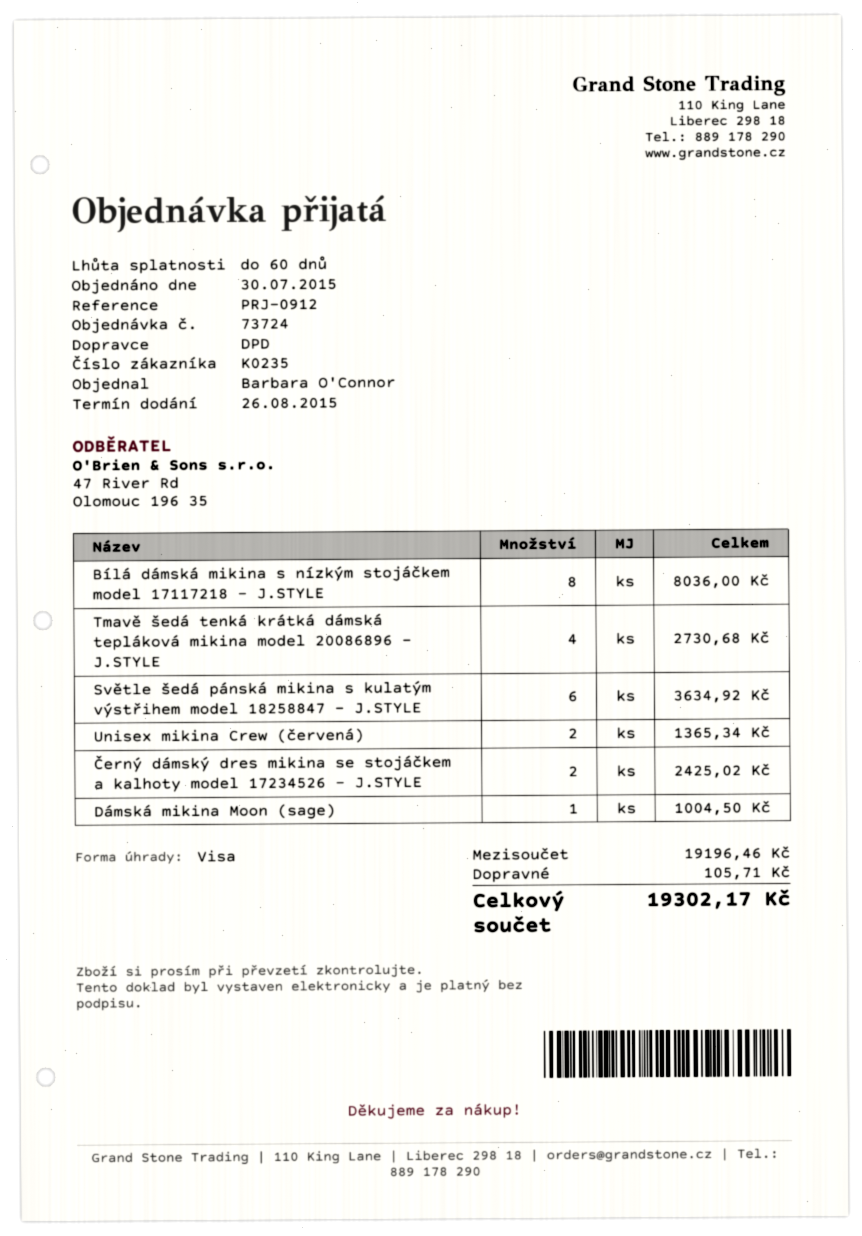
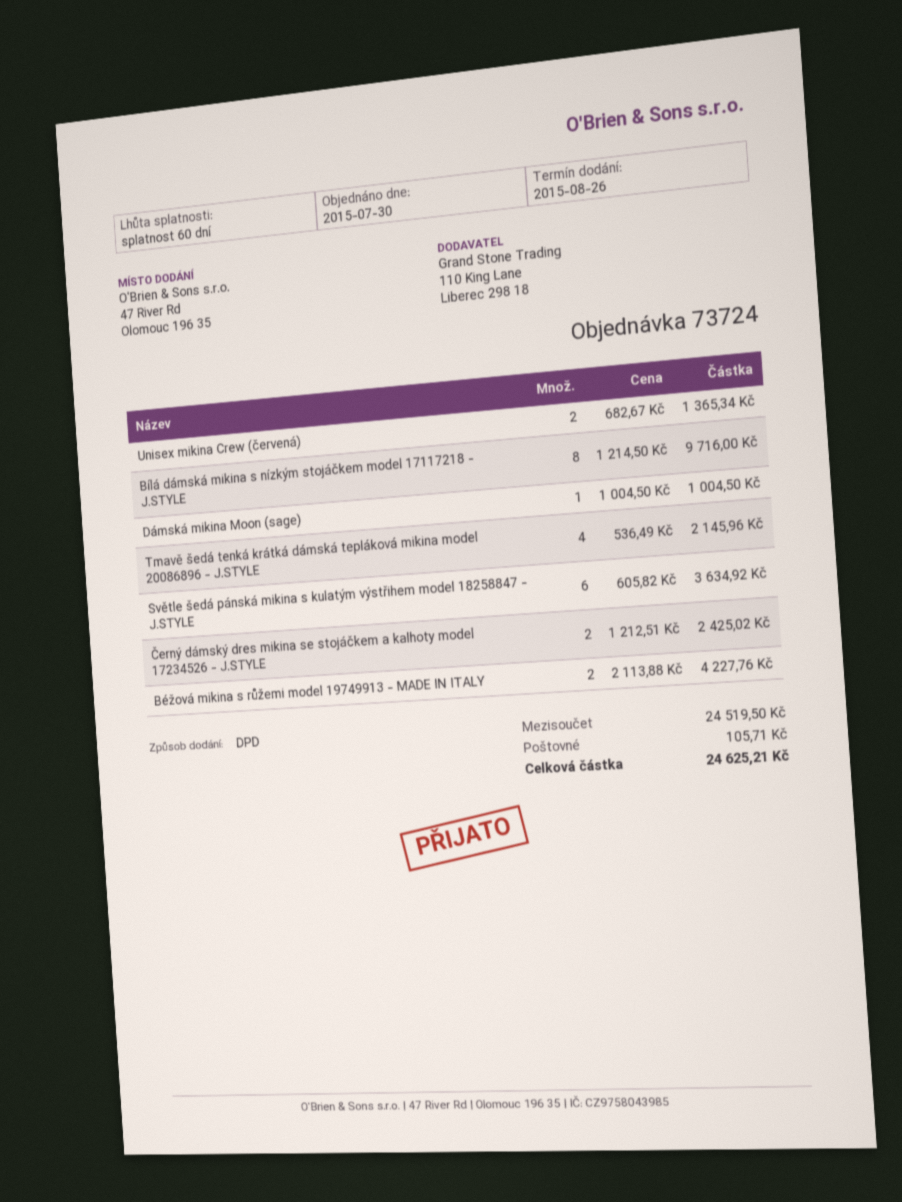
Bílá dámská mikina s nízkým stojáčkem model 17117218 - J.STYLE: 8 for 8036.00 -> 8 for 9716.00
Tmavě šedá tenká krátká dámská tepláková mikina model 20086896 - J.STYLE: 4 for 2730.68 -> 4 for 2145.96
Béžová mikina s růžemi model 19749913 - MADE IN ITALY: none -> 2 for 4227.76
subtotal: 19196.46 -> 24519.50
total: 19302.17 -> 24625.21

